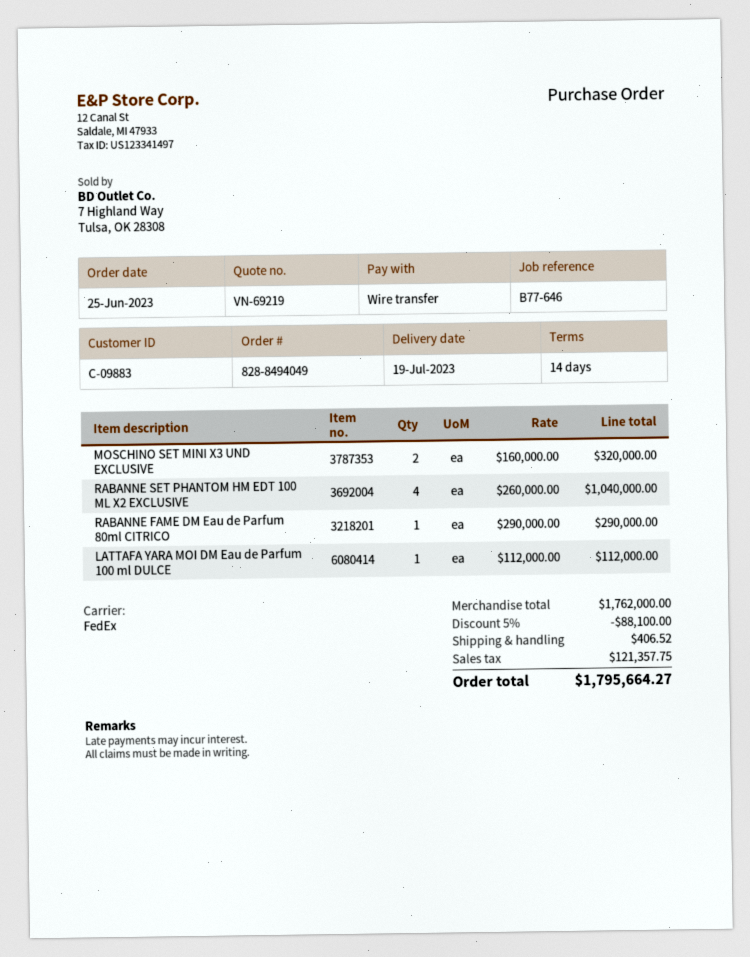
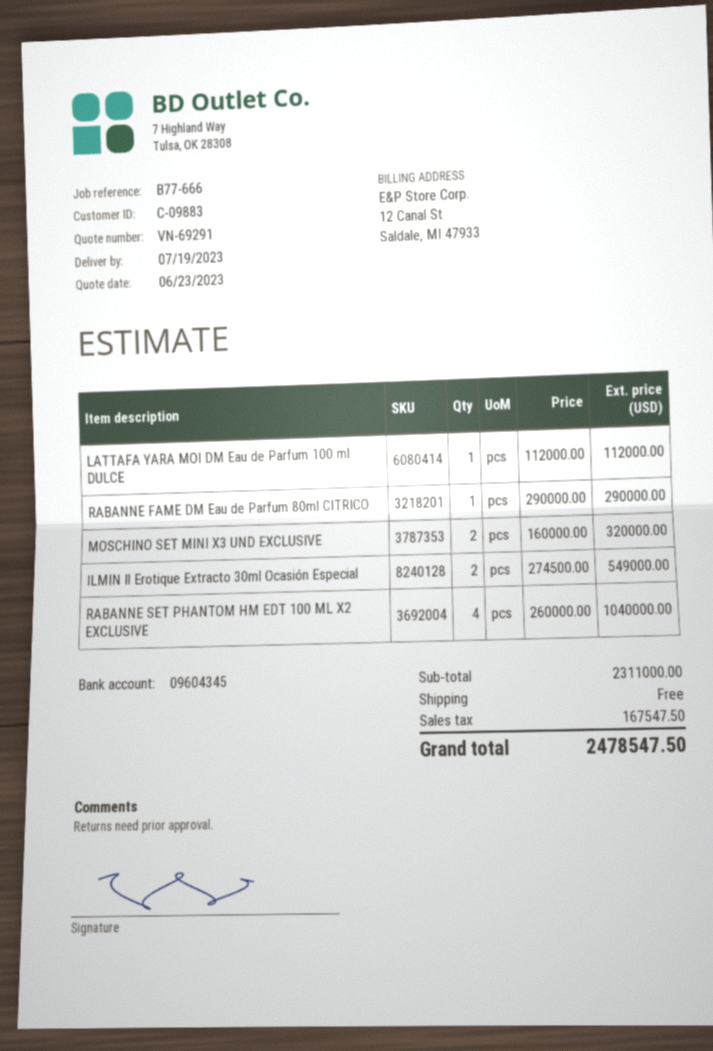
quote number: VN-69219 -> VN-69291
reference: B77-646 -> B77-666
ILMIN Il Erotique Extracto 30ml Ocasión Especial: none -> 2 x 274500.00 = 549000.00
subtotal: 1762000.00 -> 2311000.00
discount: 5% = 88100.00 -> none
shipping: 406.52 -> 0.00
tax: 121357.75 -> 167547.50
total: 1795664.27 -> 2478547.50

